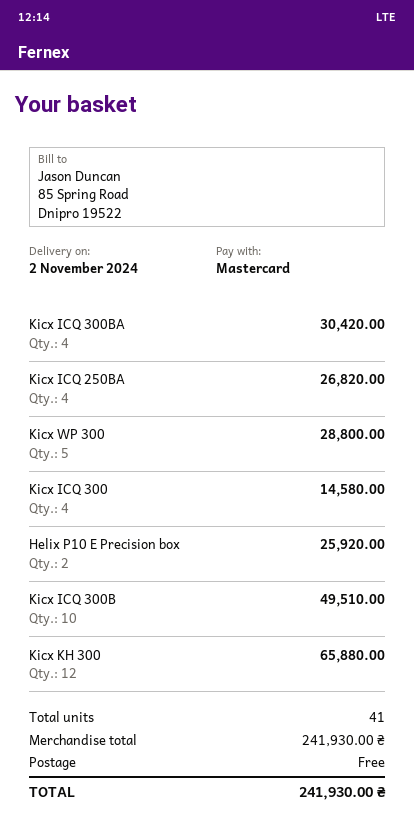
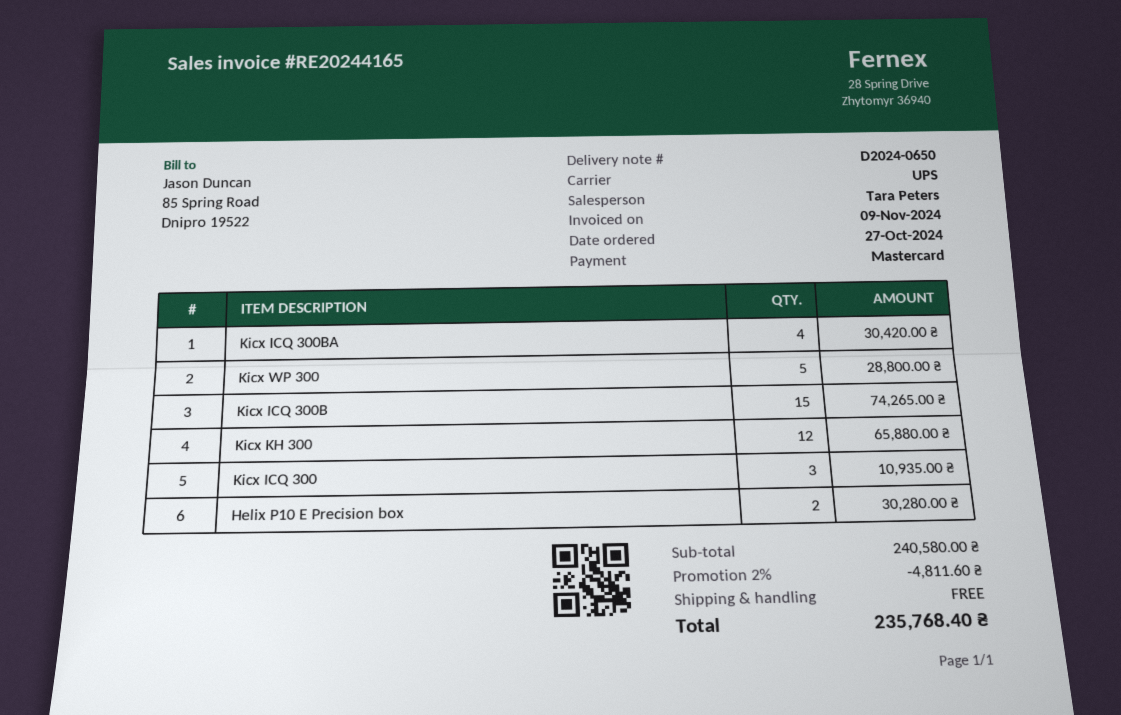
Kicx ICQ 250BA: 4 for 26820.00 -> none
Kicx ICQ 300: 4 for 14580.00 -> 3 for 10935.00
Helix P10 E Precision box: 2 for 25920.00 -> 2 for 30280.00
Kicx ICQ 300B: 10 for 49510.00 -> 15 for 74265.00
subtotal: 241930.00 -> 240580.00
discount: none -> 2% = 4811.60
total: 241930.00 -> 235768.40

